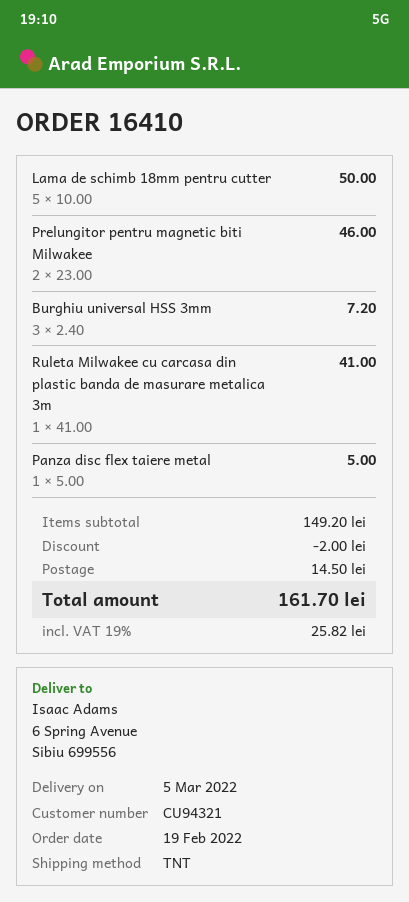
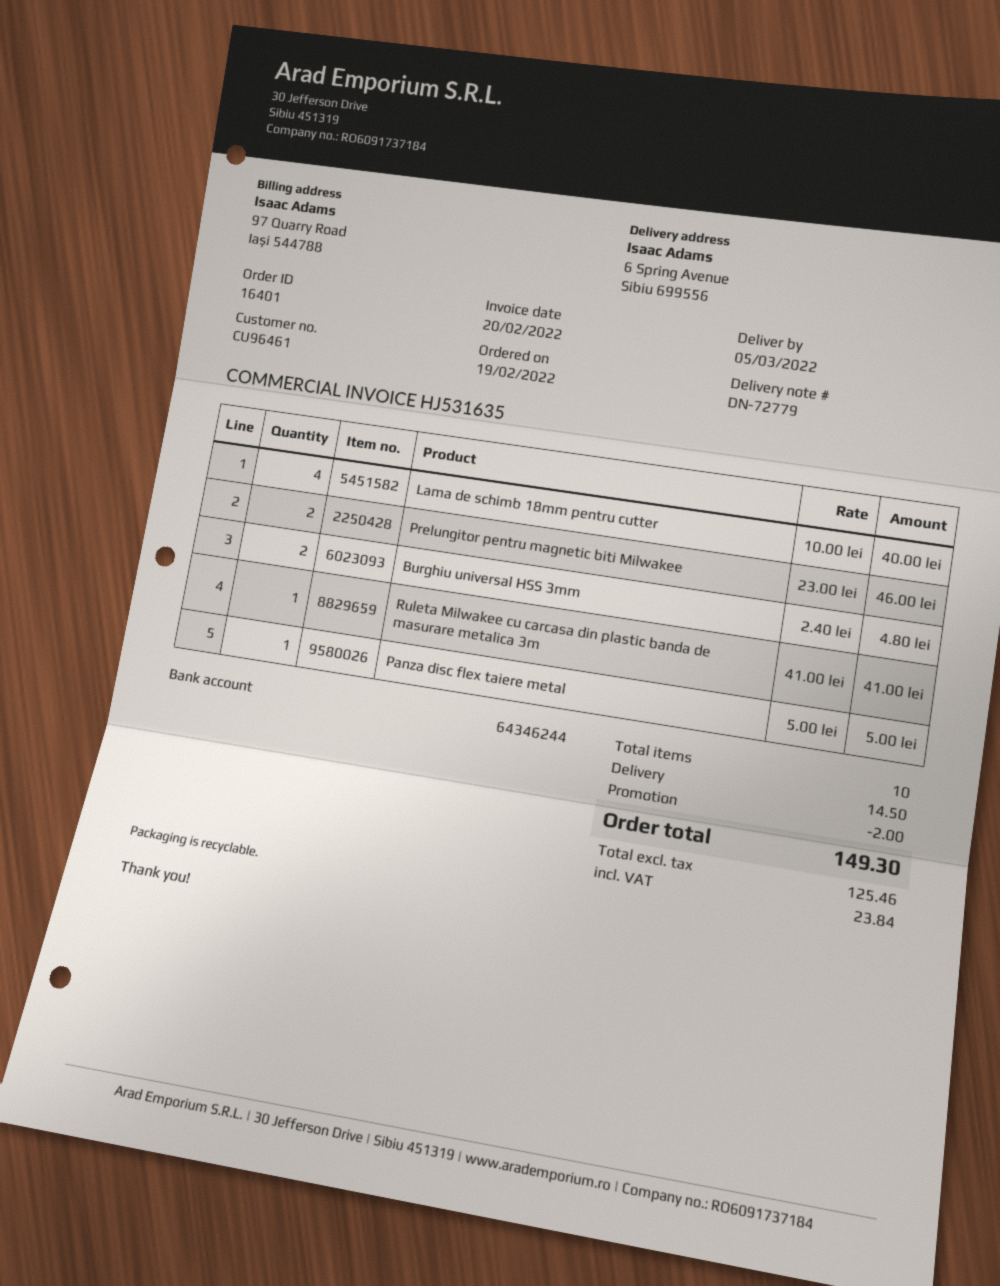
order number: 16410 -> 16401
customer number: CU94321 -> CU96461
Lama de schimb 18mm pentru cutter: 5 x 10.00 = 50.00 -> 4 x 10.00 = 40.00
Burghiu universal HSS 3mm: 3 x 2.40 = 7.20 -> 2 x 2.40 = 4.80
tax: 25.82 -> 23.84
total: 161.70 -> 149.30

